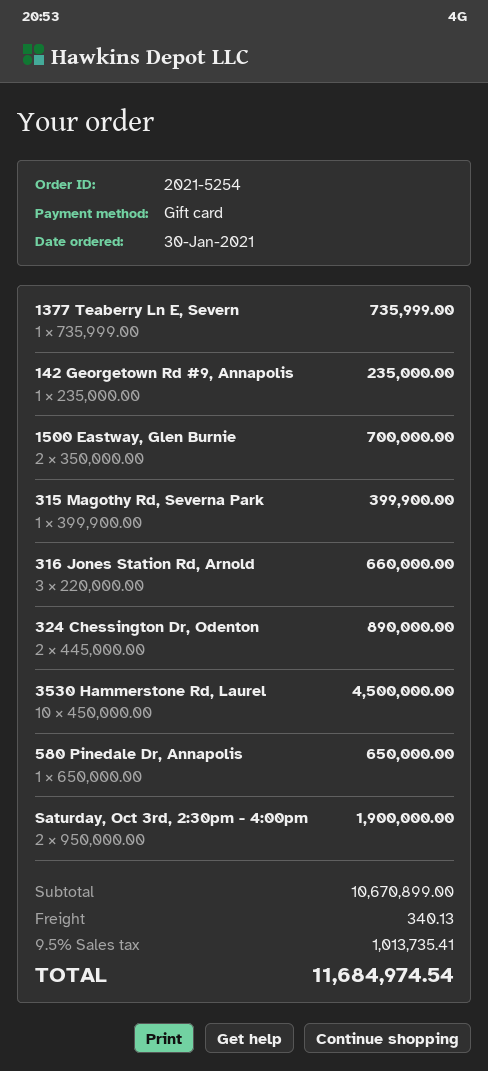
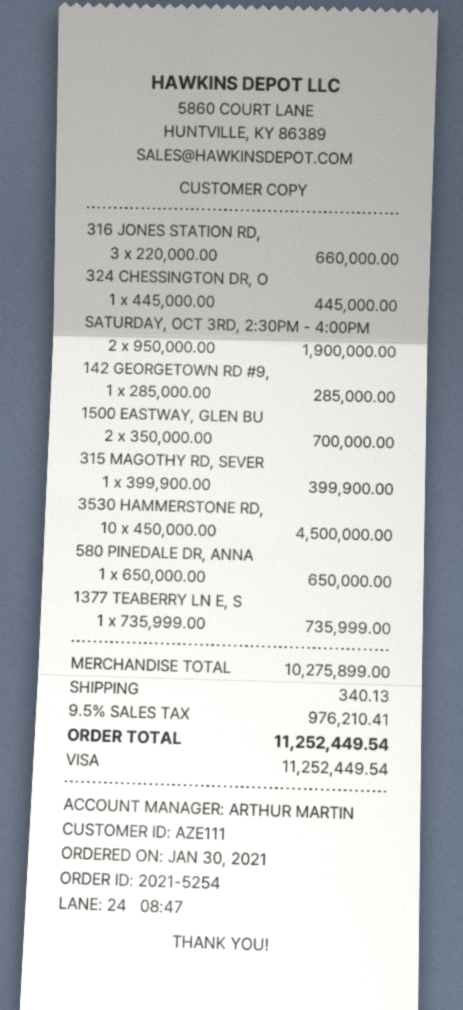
payment method: gift card -> Visa
142 Georgetown Rd #9, Annapolis: 1 x 235000.00 = 235000.00 -> 1 x 285000.00 = 285000.00
324 Chessington Dr, Odenton: 2 x 445000.00 = 890000.00 -> 1 x 445000.00 = 445000.00
subtotal: 10670899.00 -> 10275899.00
tax: 9.5% = 1013735.41 -> 9.5% = 976210.41
total: 11684974.54 -> 11252449.54

